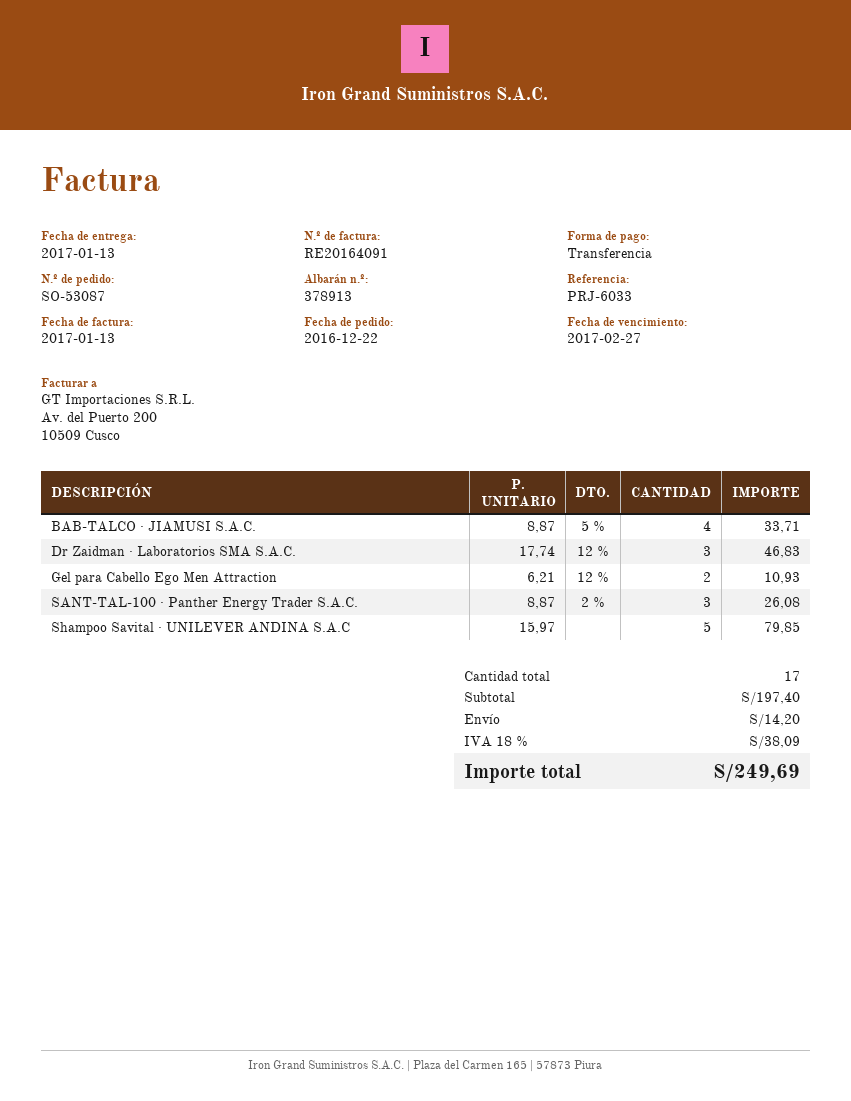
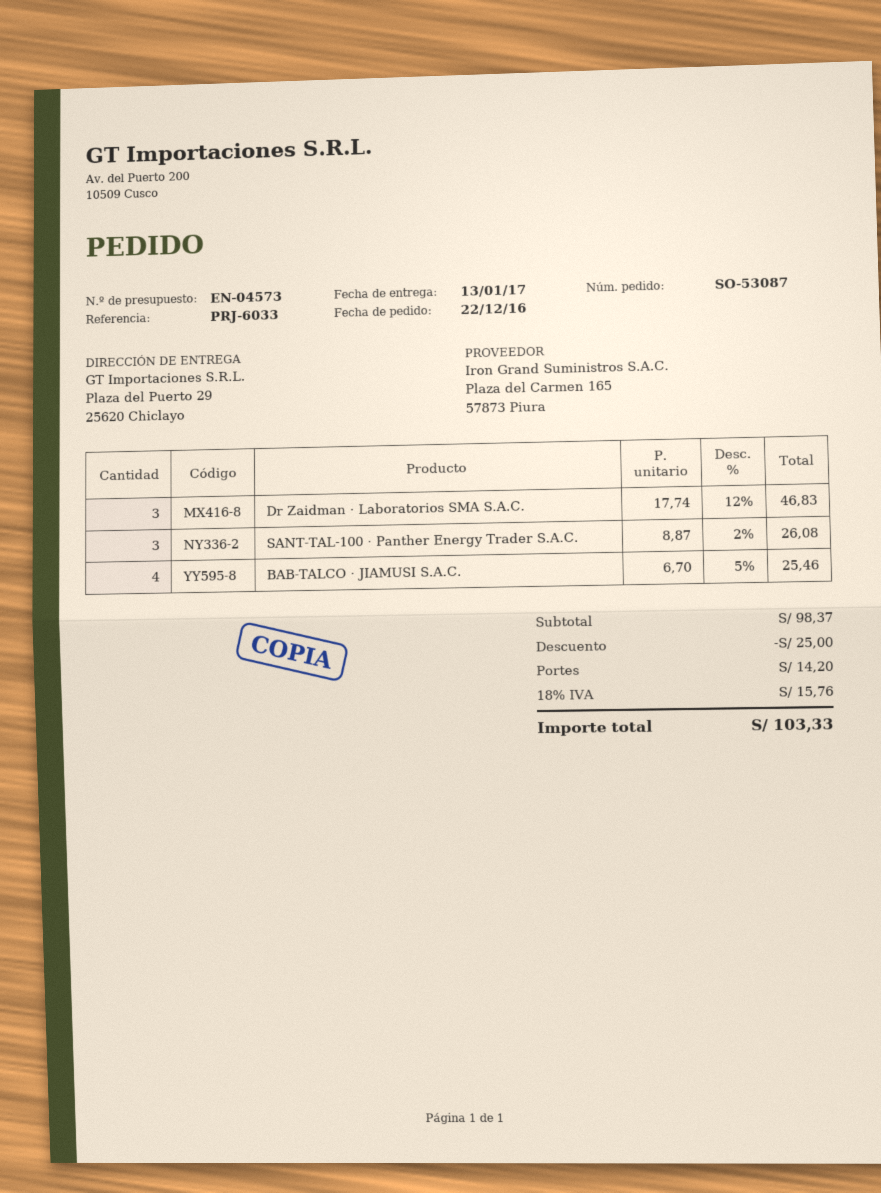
BAB‑TALCO · JIAMUSI S.A.C.: 4 x 8.87 - 5% = 33.71 -> 4 x 6.70 - 5% = 25.46
Gel para Cabello Ego Men Attraction: 2 x 6.21 - 12% = 10.93 -> none
Shampoo Savital · UNILEVER ANDINA S.A.C: 5 x 15.97 = 79.85 -> none
subtotal: 197.40 -> 98.37
discount: none -> 25.00
tax: 18% = 38.09 -> 18% = 15.76
total: 249.69 -> 103.33

